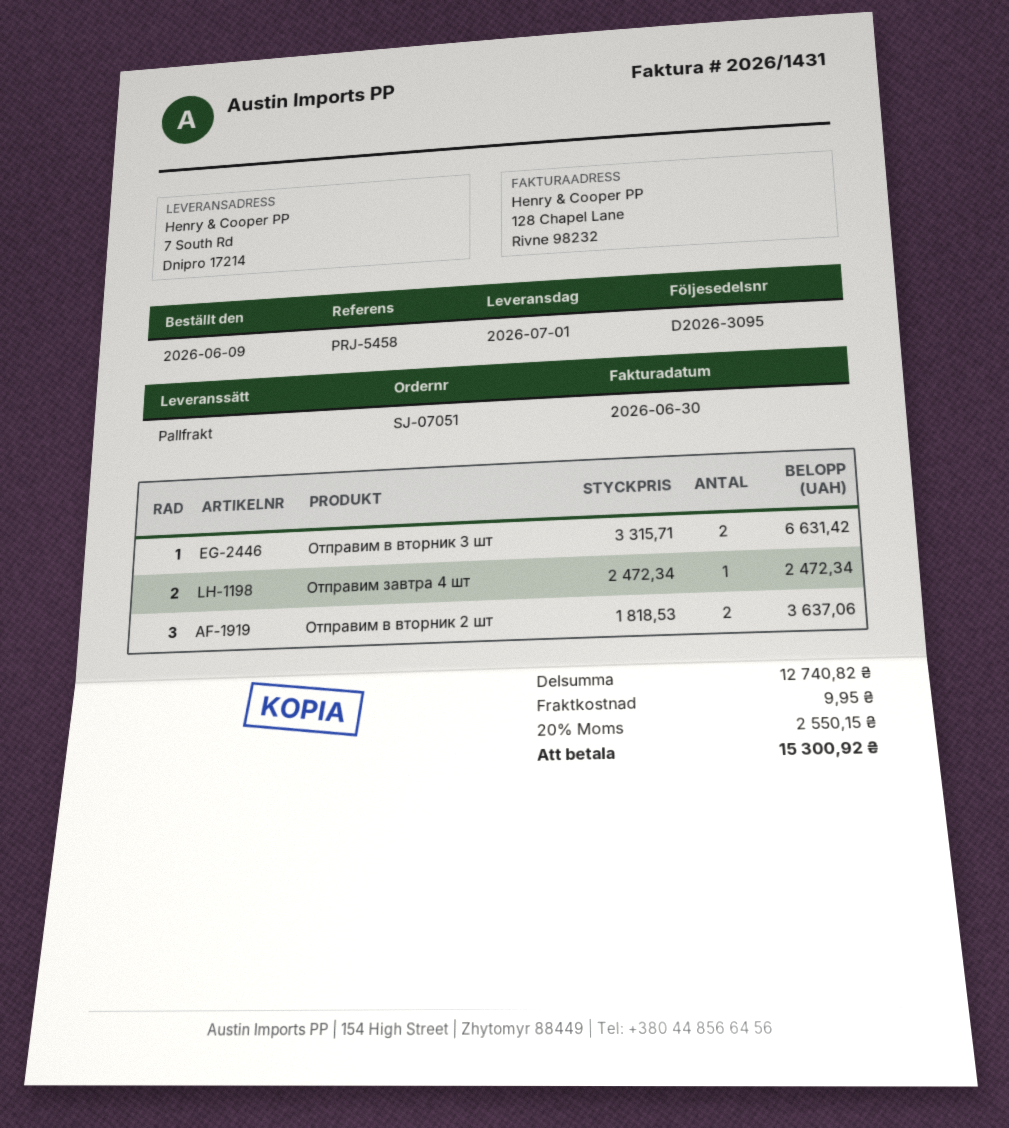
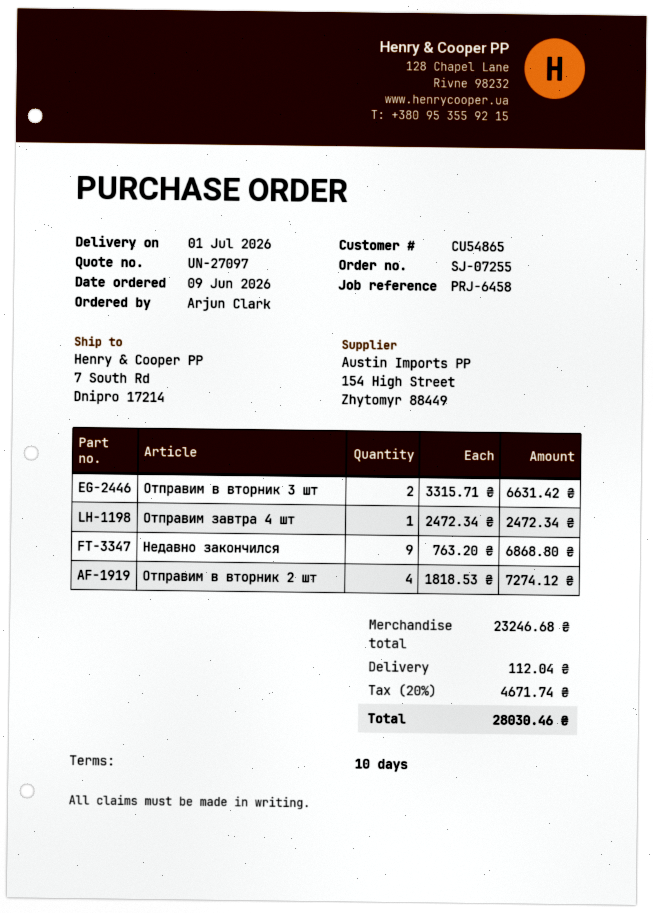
order number: SJ-07051 -> SJ-07255
reference: PRJ-5458 -> PRJ-6458
Отправим в вторник 2 шт: 2 x 1818.53 = 3637.06 -> 4 x 1818.53 = 7274.12
Недавно закончился: none -> 9 x 763.20 = 6868.80
subtotal: 12740.82 -> 23246.68
shipping: 9.95 -> 112.04
tax: 20% = 2550.15 -> 20% = 4671.74
total: 15300.92 -> 28030.46

